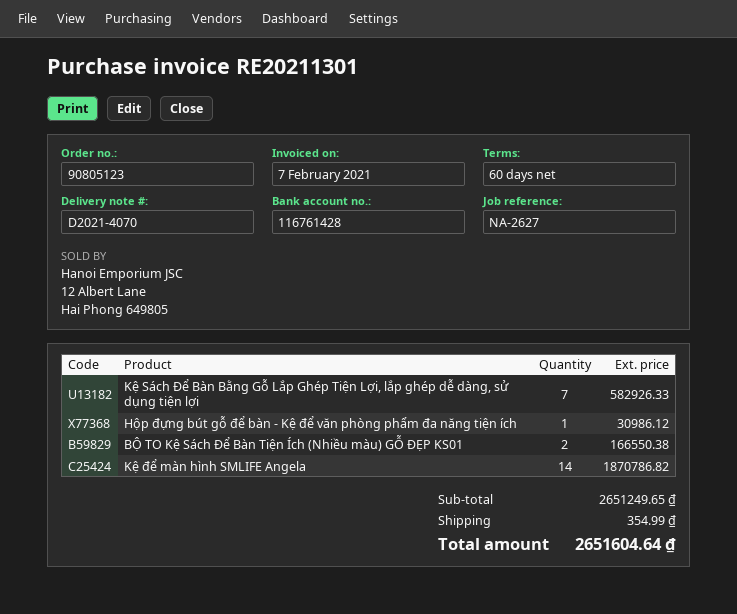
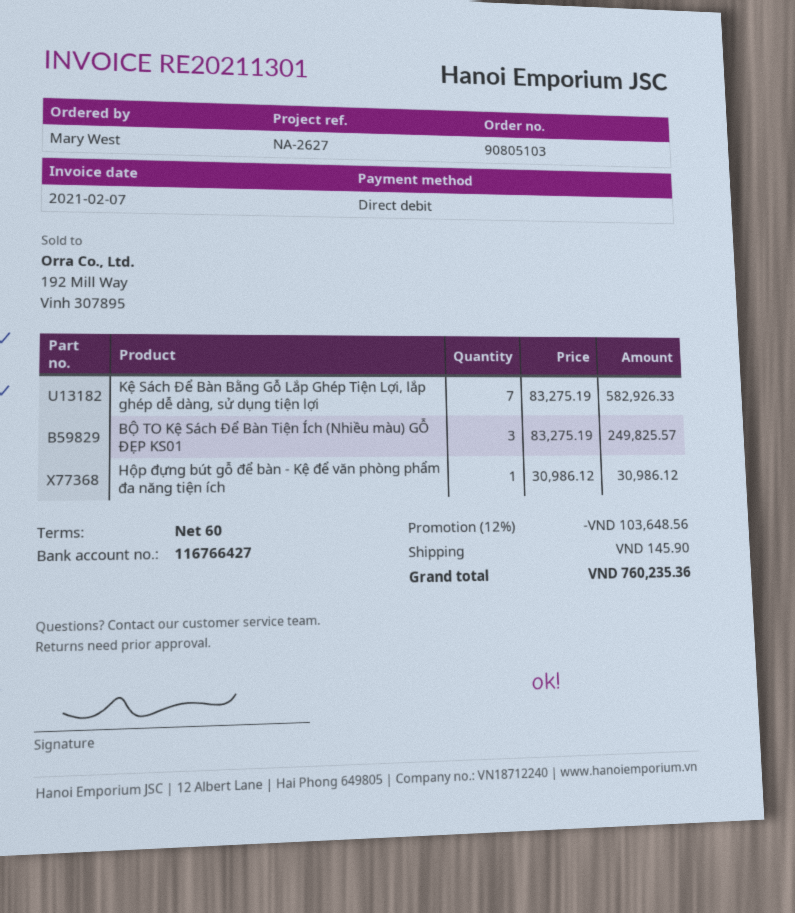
order number: 90805123 -> 90805103
bank account: 116761428 -> 116766427
BỘ TO Kệ Sách Để Bàn Tiện Ích (Nhiều màu) GỖ ĐẸP KS01: 2 for 166550.38 -> 3 for 249825.57
Kệ để màn hình SMLIFE Angela: 14 for 1870786.82 -> none
discount: none -> 12% = 103648.56
shipping: 354.99 -> 145.90
total: 2651604.64 -> 760235.36

